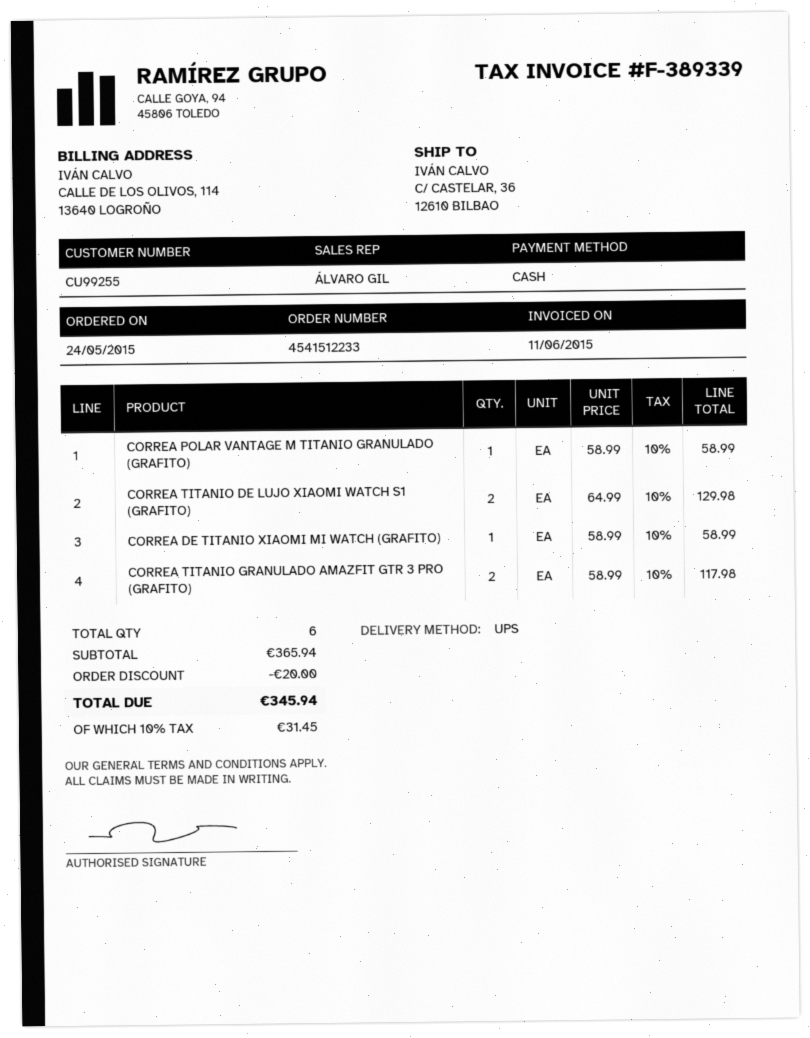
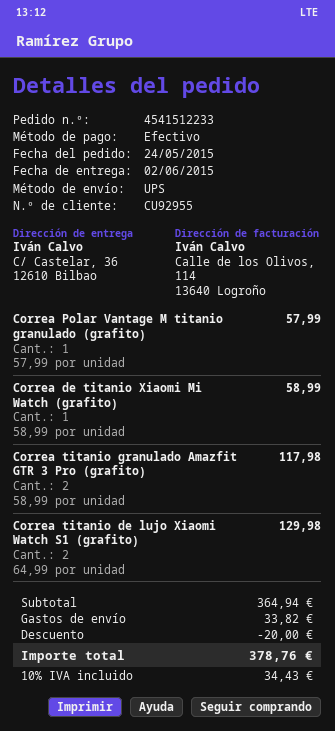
customer number: CU99255 -> CU92955
CORREA POLAR VANTAGE M TITANIO GRANULADO (GRAFITO): 1 x 58.99 = 58.99 -> 1 x 57.99 = 57.99
subtotal: 365.94 -> 364.94
shipping: none -> 33.82
tax: 10% = 31.45 -> 10% = 34.43
total: 345.94 -> 378.76

